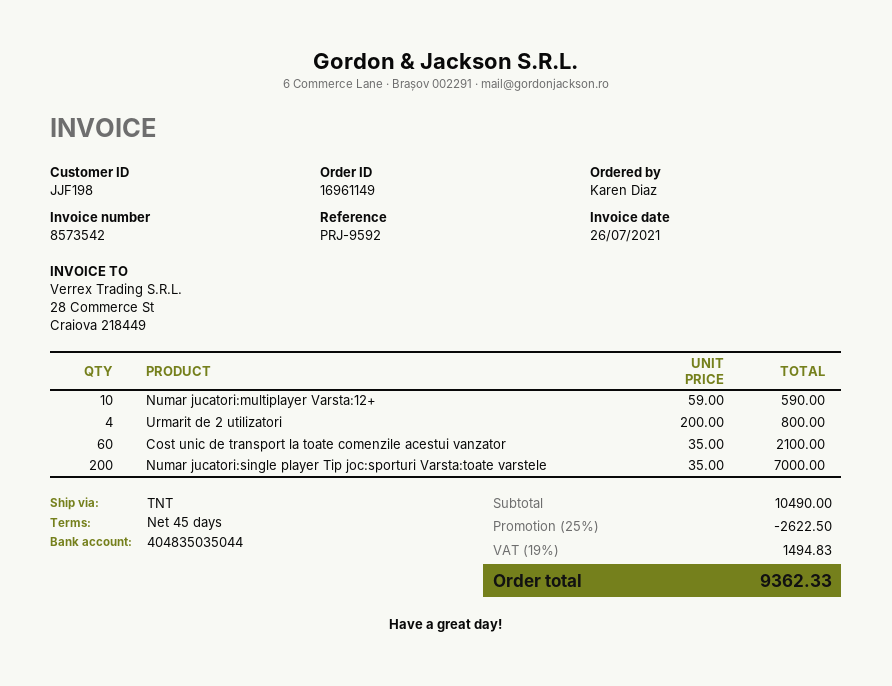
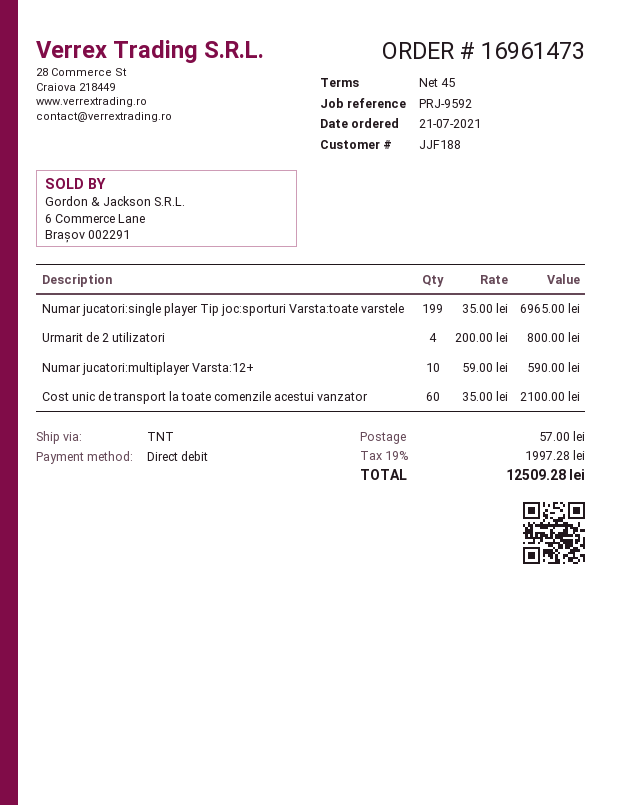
order number: 16961149 -> 16961473
customer number: JJF198 -> JJF188
Numar jucatori:single player Tip joc:sporturi Varsta:toate varstele: 200 x 35.00 = 7000.00 -> 199 x 35.00 = 6965.00
discount: 25% = 2622.50 -> none
shipping: none -> 57.00
tax: 19% = 1494.83 -> 19% = 1997.28
total: 9362.33 -> 12509.28

